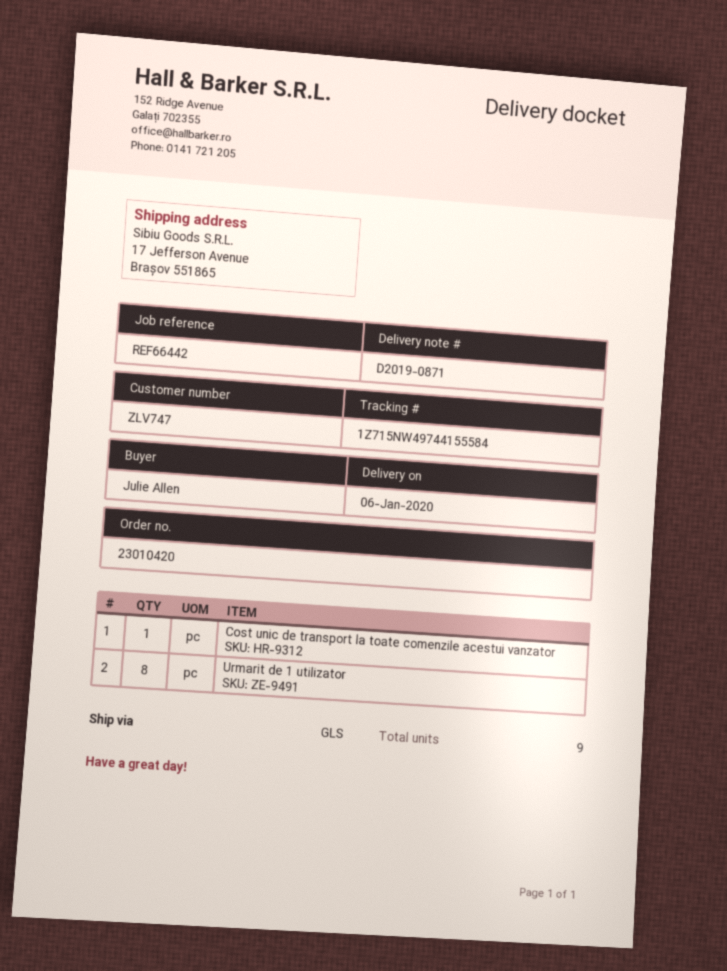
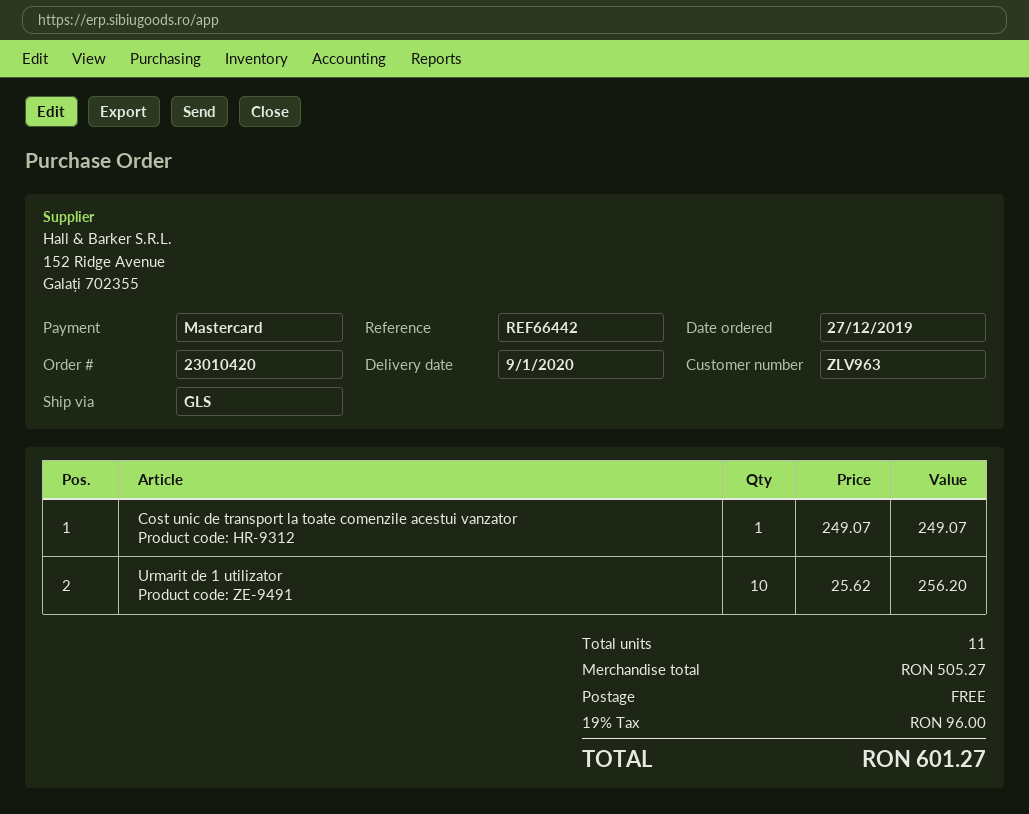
delivery date: 2020-01-06 -> 2020-01-09
customer number: ZLV747 -> ZLV963
Urmarit de 1 utilizator: 8 -> 10
total quantity: 9 -> 11

